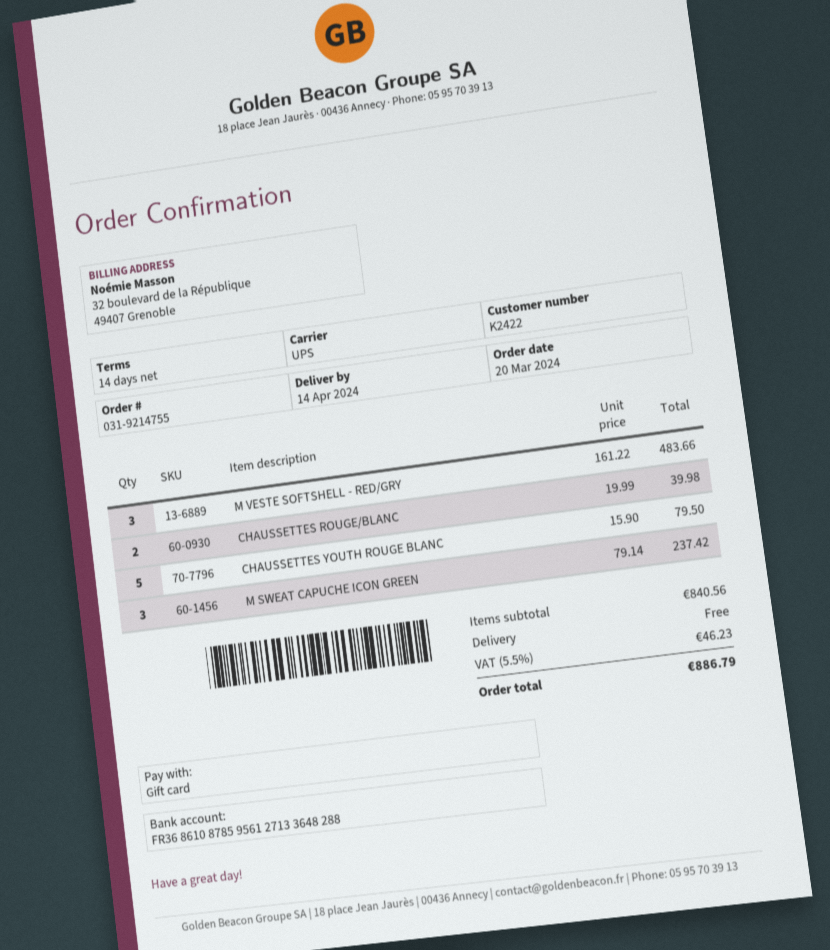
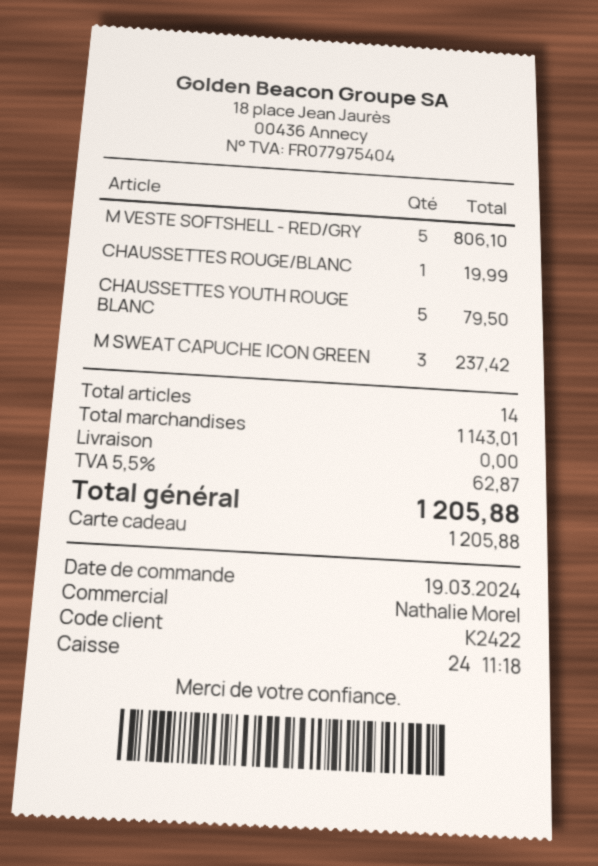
order date: 2024-03-20 -> 2024-03-19
M VESTE SOFTSHELL - RED/GRY: 3 for 483.66 -> 5 for 806.10
CHAUSSETTES ROUGE/BLANC: 2 for 39.98 -> 1 for 19.99
subtotal: 840.56 -> 1143.01
tax: 5.5% = 46.23 -> 5.5% = 62.87
total: 886.79 -> 1205.88

